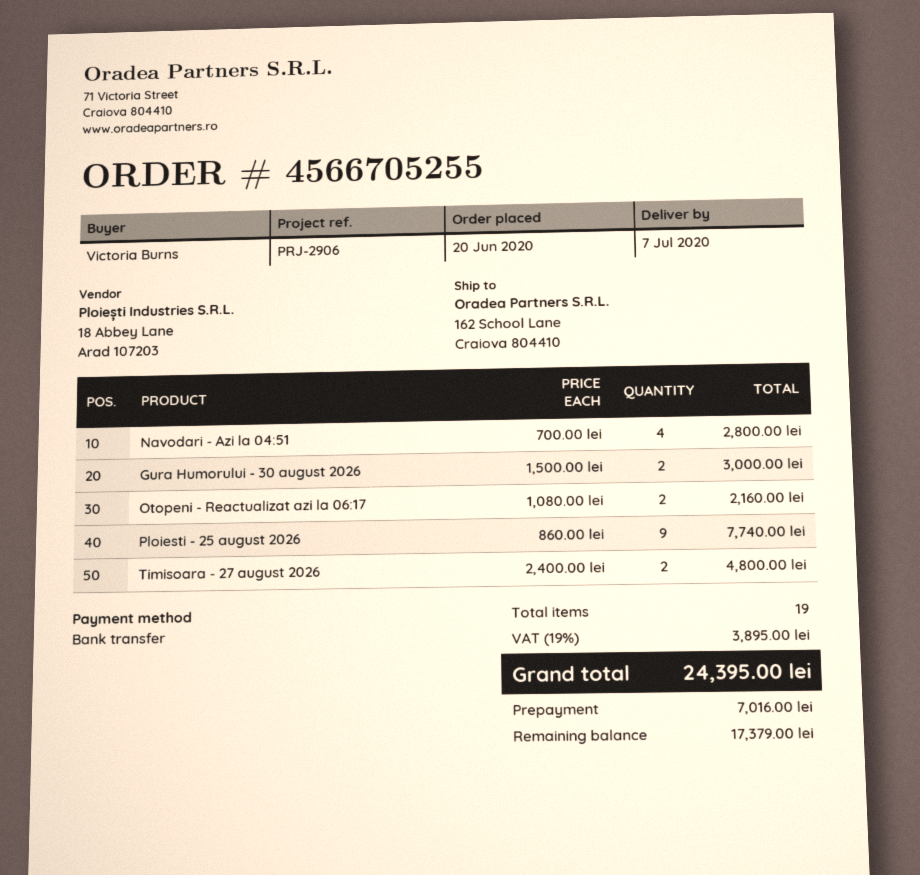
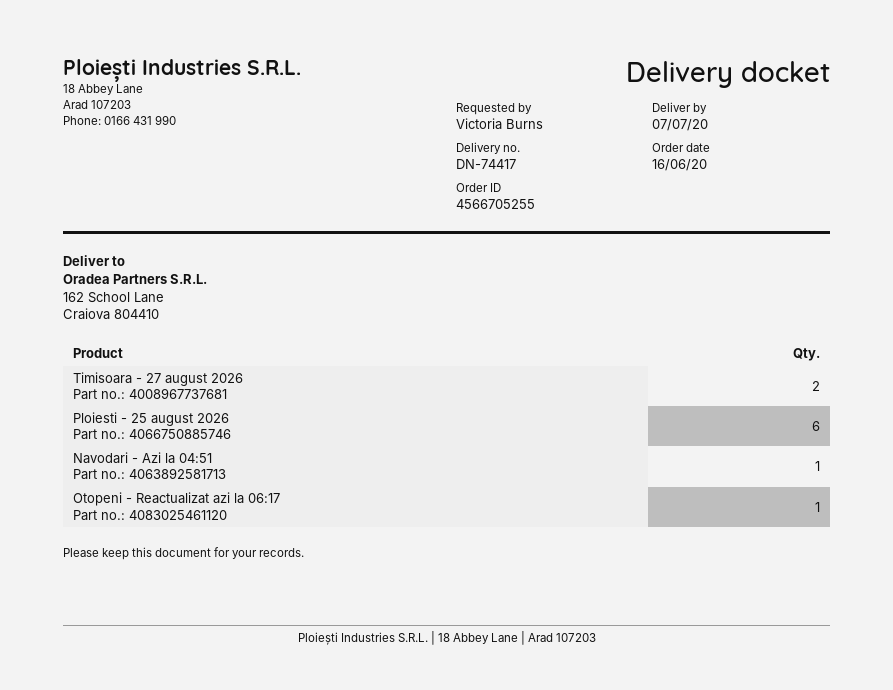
order date: 2020-06-20 -> 2020-06-16
Navodari - Azi la 04:51: 4 -> 1
Gura Humorului - 30 august 2026: 2 -> none
Otopeni - Reactualizat azi la 06:17: 2 -> 1
Ploiesti - 25 august 2026: 9 -> 6

